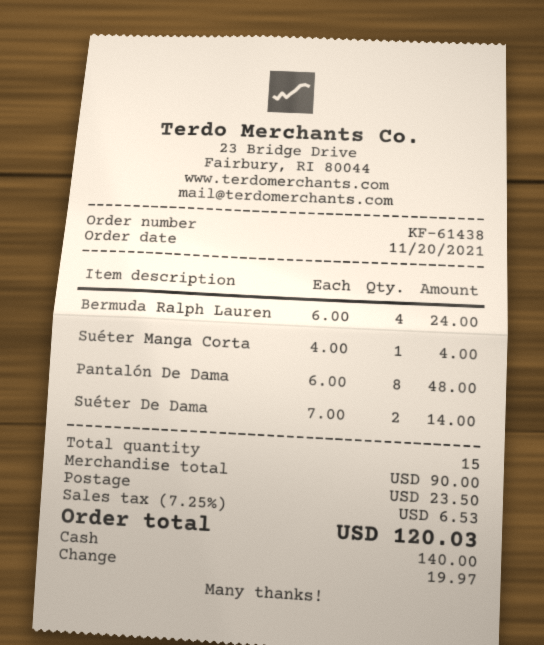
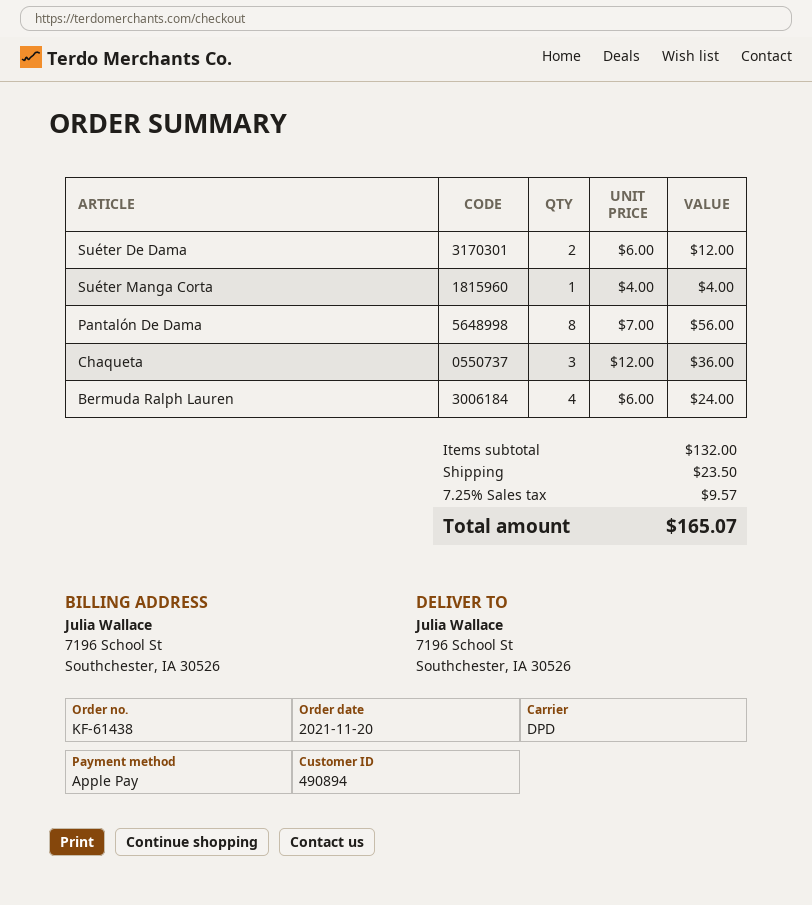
payment method: cash -> Apple Pay
Pantalón De Dama: 8 x 6.00 = 48.00 -> 8 x 7.00 = 56.00
Suéter De Dama: 2 x 7.00 = 14.00 -> 2 x 6.00 = 12.00
Chaqueta: none -> 3 x 12.00 = 36.00
subtotal: 90.00 -> 132.00
tax: 7.25% = 6.53 -> 7.25% = 9.57
total: 120.03 -> 165.07

